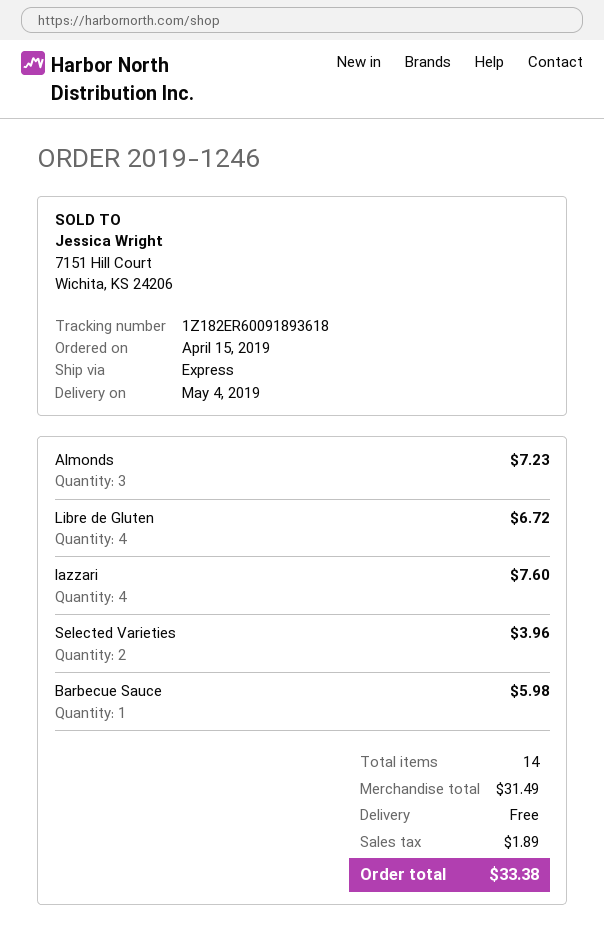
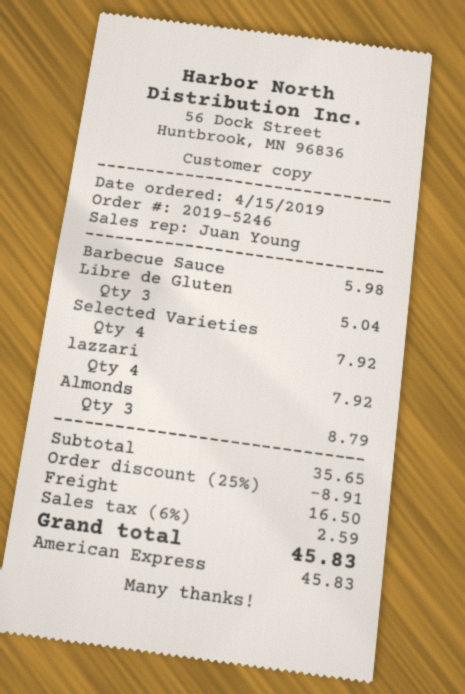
order number: 2019-1246 -> 2019-5246
Almonds: 3 for 7.23 -> 3 for 8.79
Libre de Gluten: 4 for 6.72 -> 3 for 5.04
lazzari: 4 for 7.60 -> 4 for 7.92
Selected Varieties: 2 for 3.96 -> 4 for 7.92
subtotal: 31.49 -> 35.65
discount: none -> 25% = 8.91
shipping: 0.00 -> 16.50
tax: 1.89 -> 2.59
total: 33.38 -> 45.83

